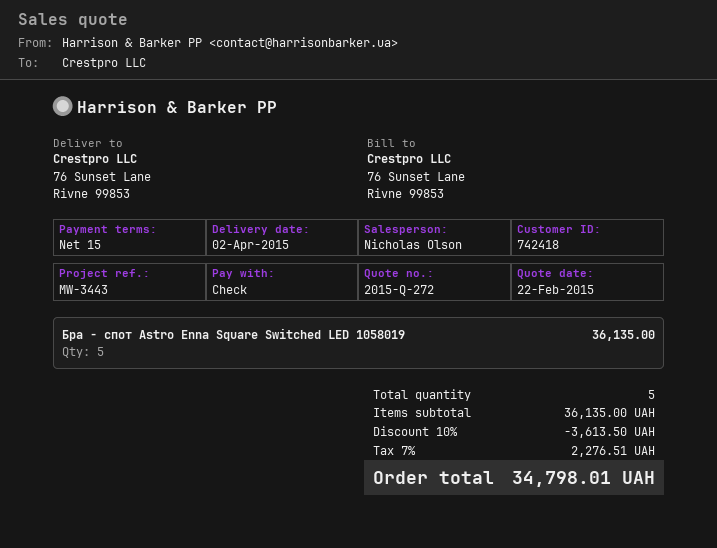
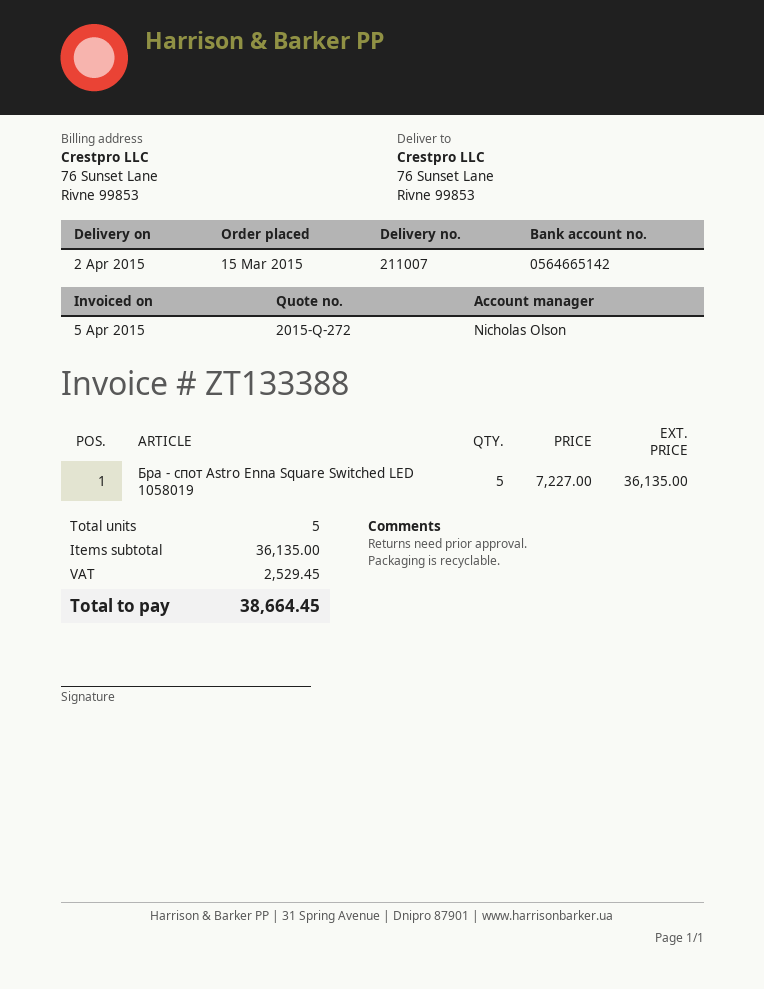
discount: 10% = 3613.50 -> none
tax: 2276.51 -> 2529.45
total: 34798.01 -> 38664.45

